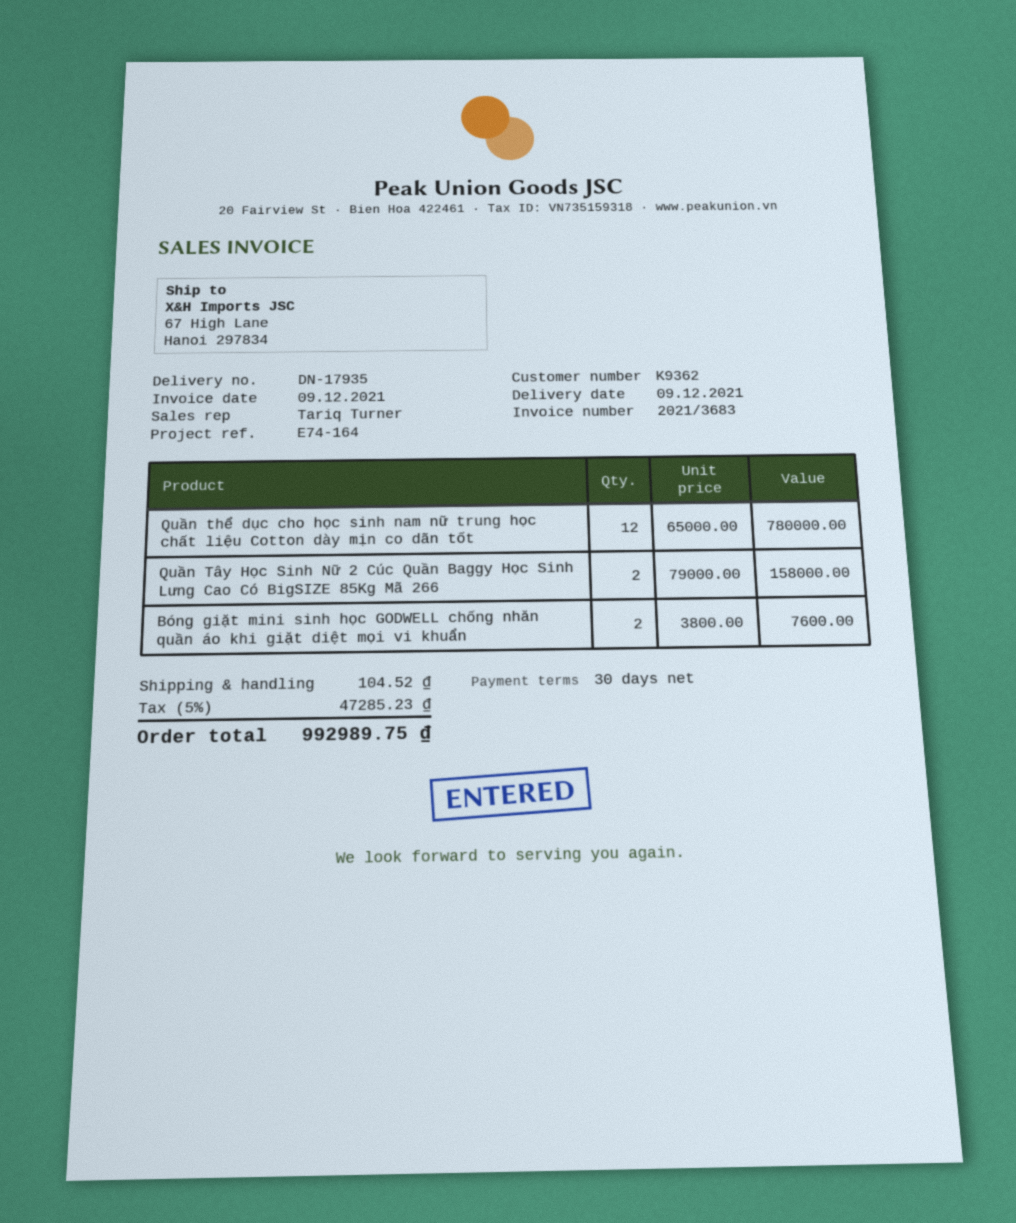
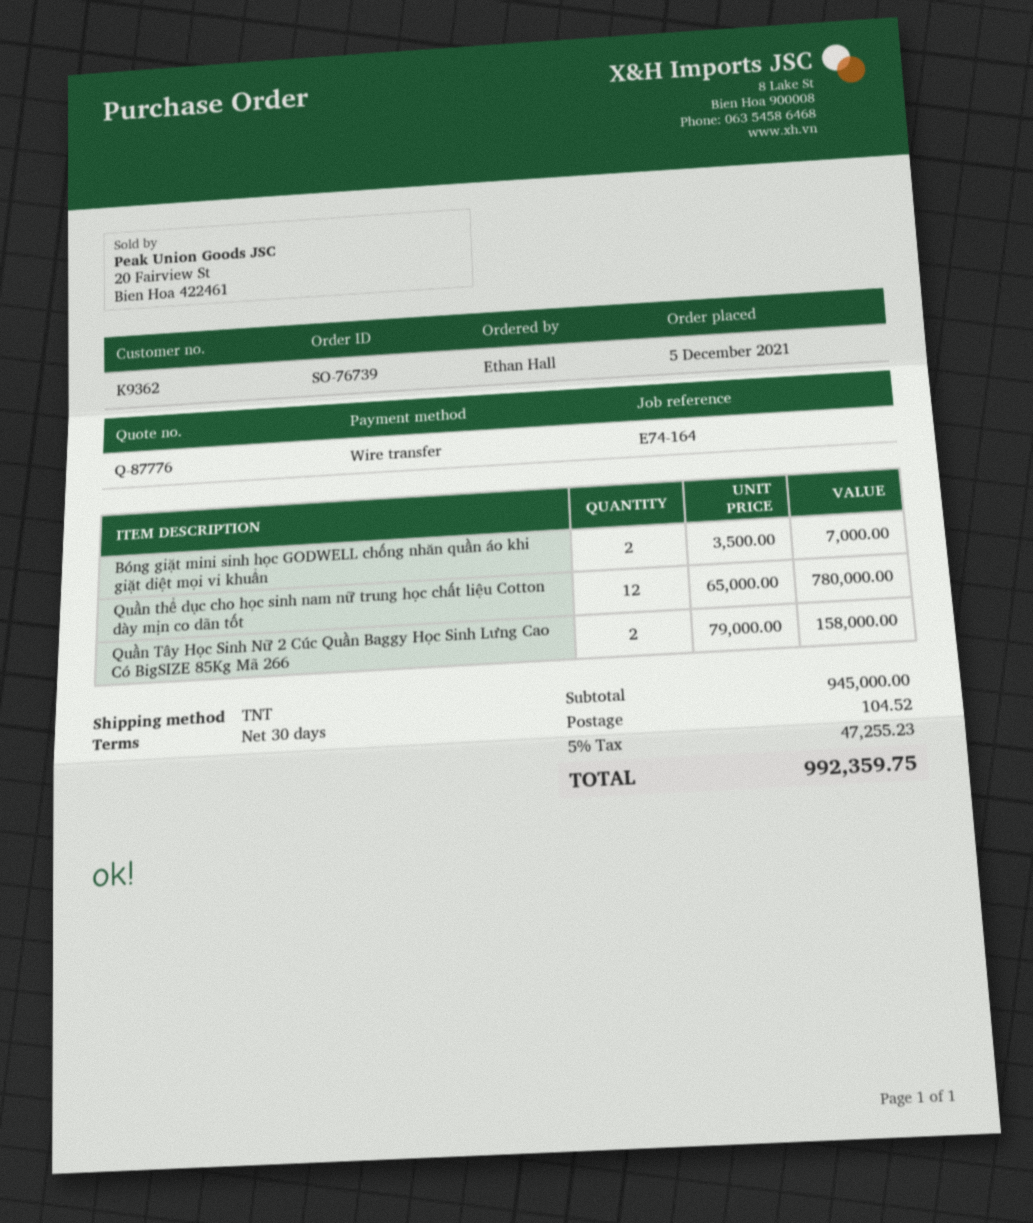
Bóng giặt mini sinh học GODWELL chống nhăn quần áo khi giặt diệt mọi vi khuẩn: 2 x 3800.00 = 7600.00 -> 2 x 3500.00 = 7000.00
tax: 5% = 47285.23 -> 5% = 47255.23
total: 992989.75 -> 992359.75

